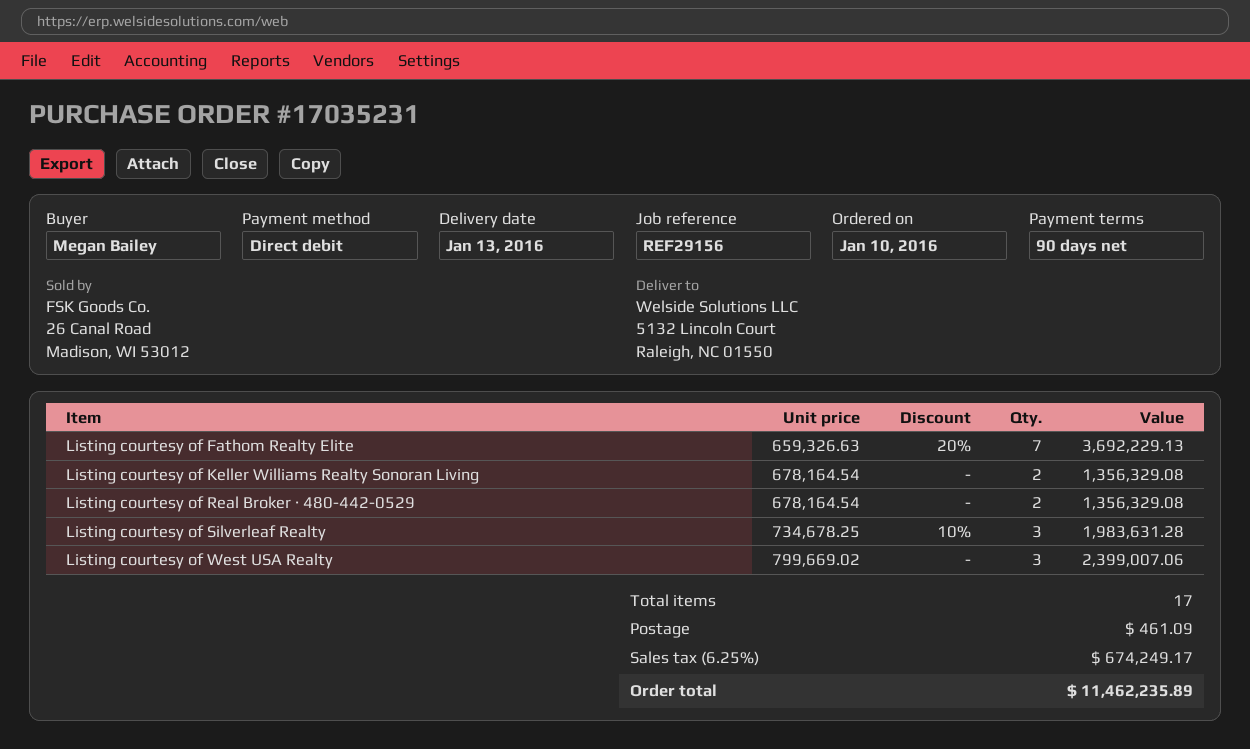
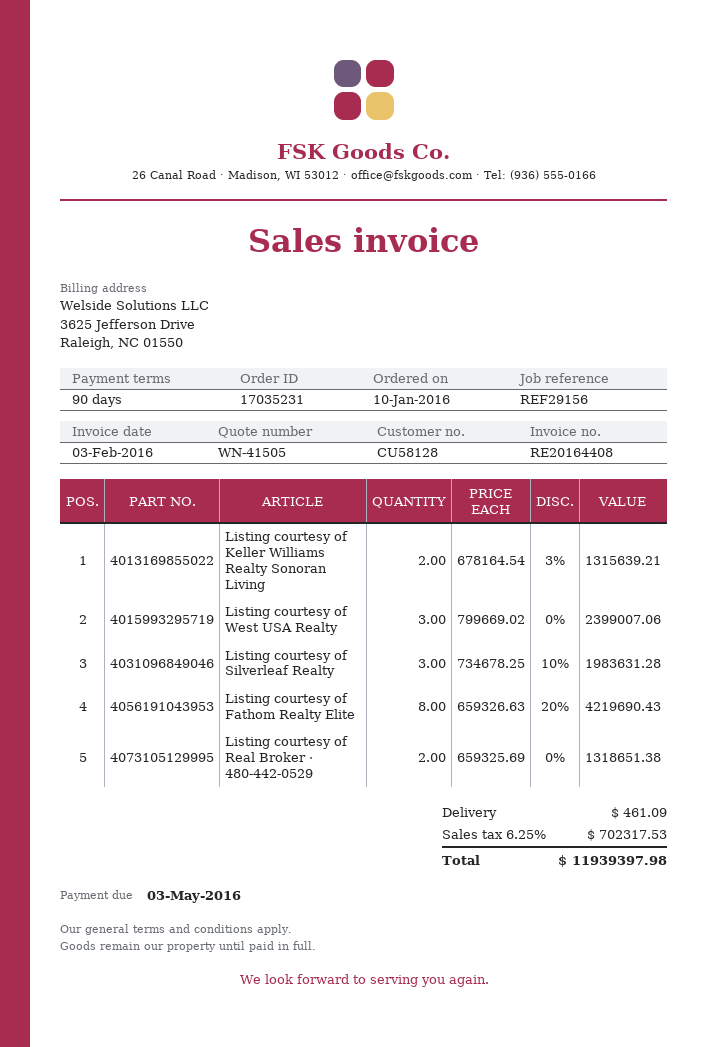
Listing courtesy of Fathom Realty Elite: 7 x 659326.63 - 20% = 3692229.13 -> 8 x 659326.63 - 20% = 4219690.43
Listing courtesy of Keller Williams Realty Sonoran Living: 2 x 678164.54 = 1356329.08 -> 2 x 678164.54 - 3% = 1315639.21
Listing courtesy of Real Broker · 480-442-0529: 2 x 678164.54 = 1356329.08 -> 2 x 659325.69 = 1318651.38
tax: 6.25% = 674249.17 -> 6.25% = 702317.53
total: 11462235.89 -> 11939397.98

